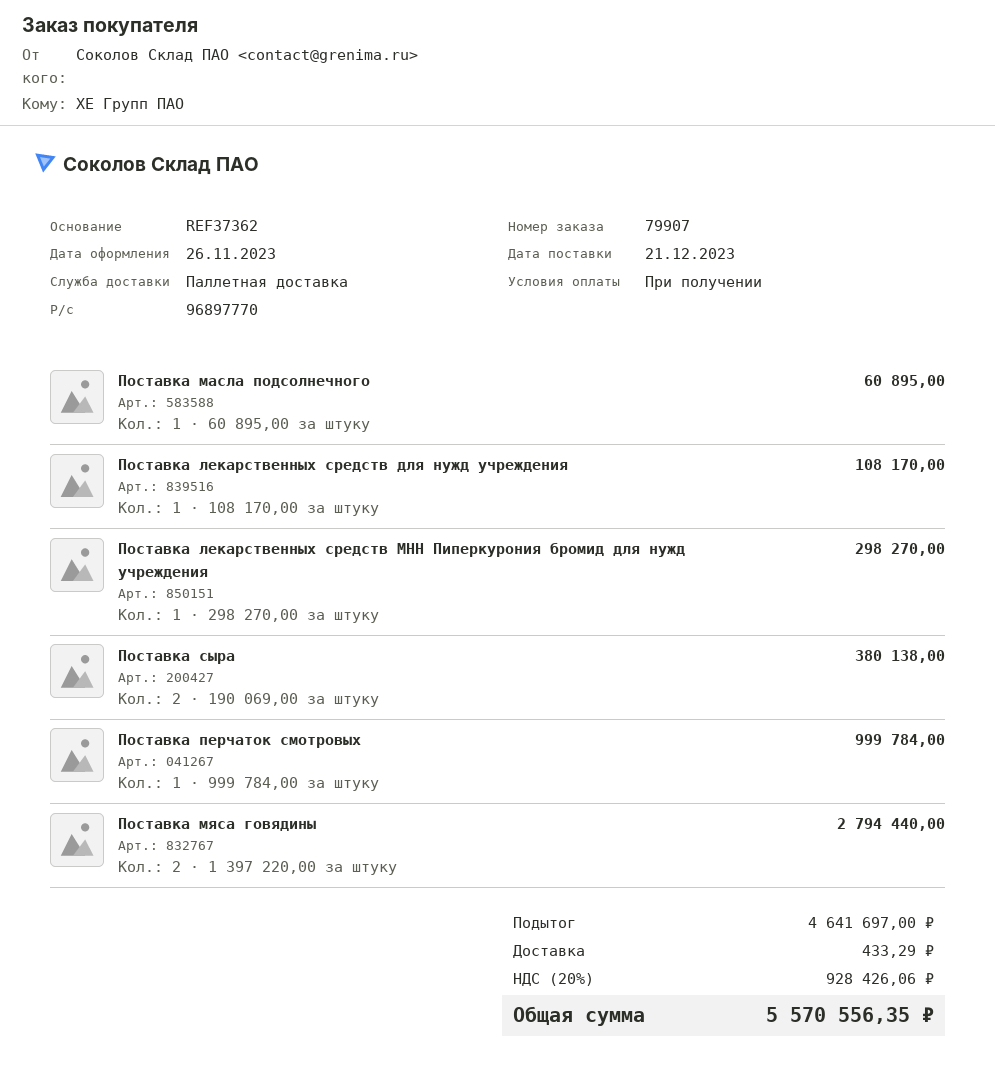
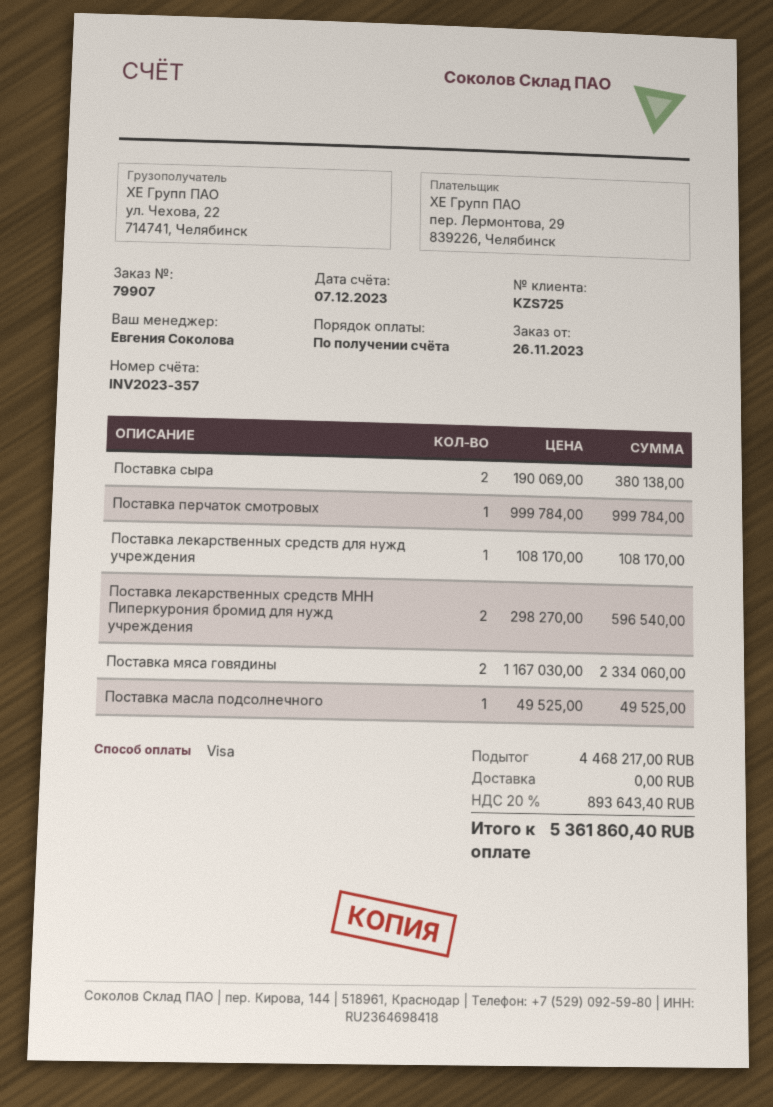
Поставка масла подсолнечного: 1 x 60895.00 = 60895.00 -> 1 x 49525.00 = 49525.00
Поставка лекарственных средств МНН Пиперкурония бромид для нужд учреждения: 1 x 298270.00 = 298270.00 -> 2 x 298270.00 = 596540.00
Поставка мяса говядины: 2 x 1397220.00 = 2794440.00 -> 2 x 1167030.00 = 2334060.00
subtotal: 4641697.00 -> 4468217.00
shipping: 433.29 -> 0.00
tax: 20% = 928426.06 -> 20% = 893643.40
total: 5570556.35 -> 5361860.40

